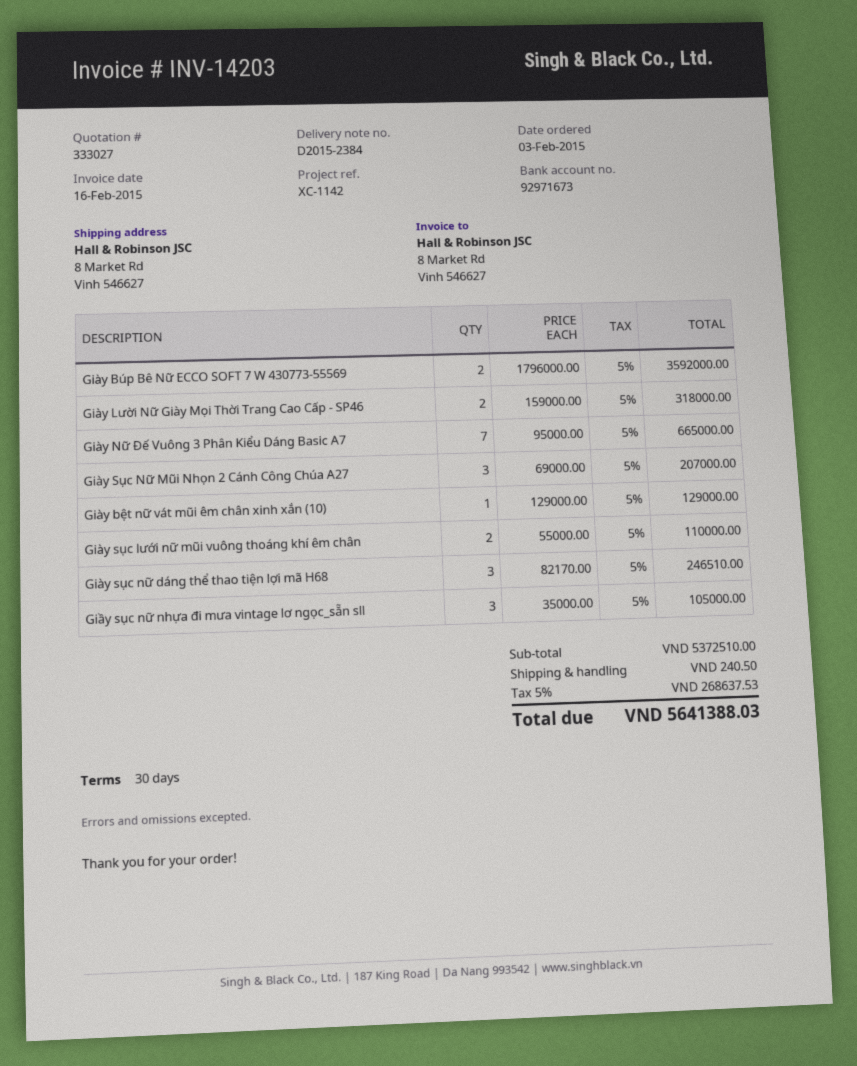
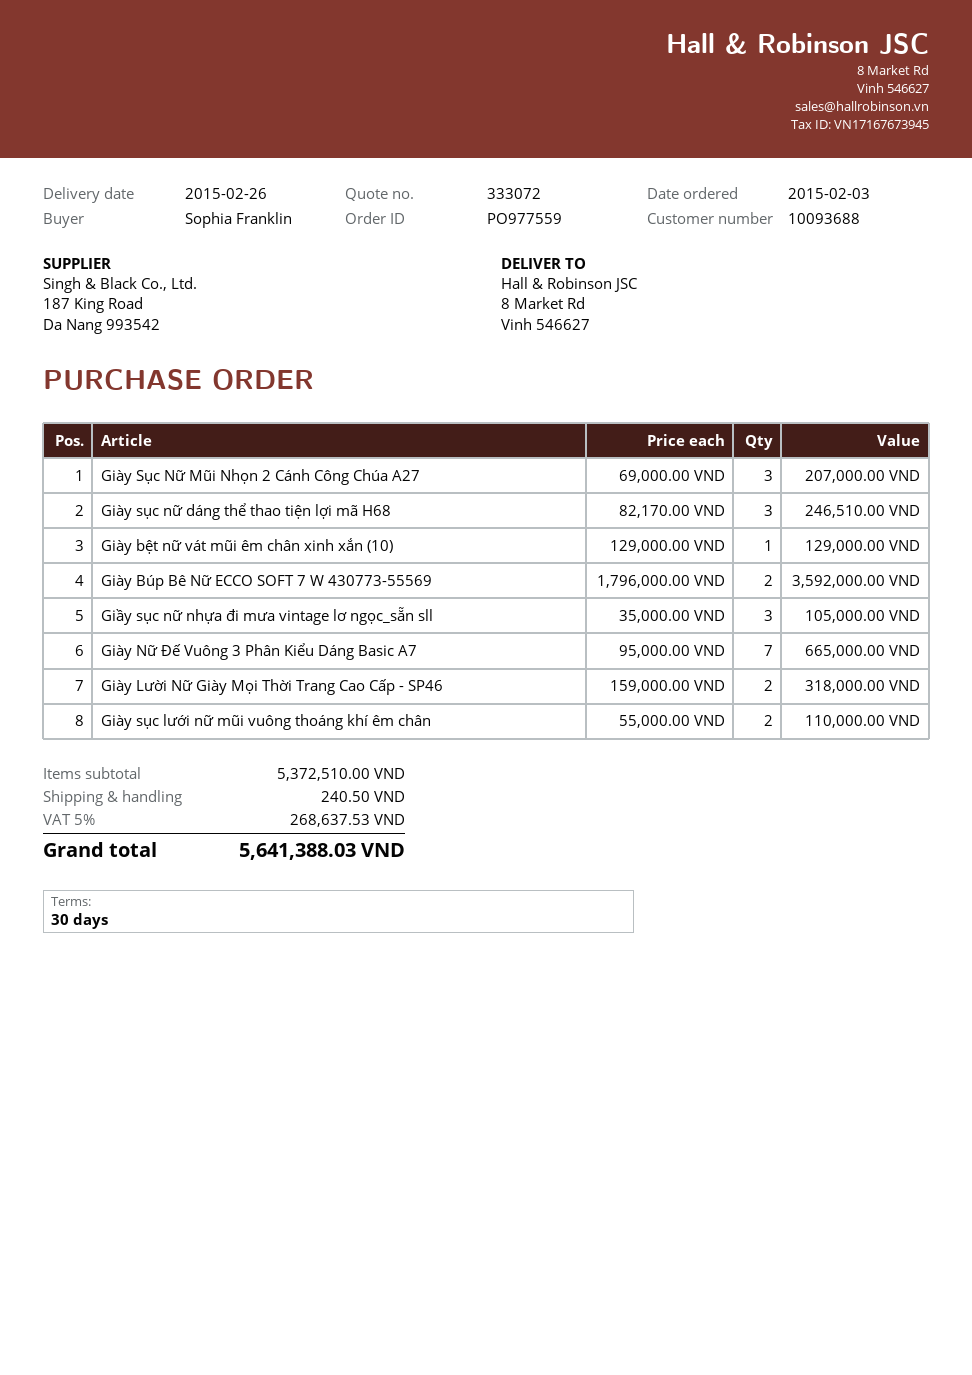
quote number: 333027 -> 333072

